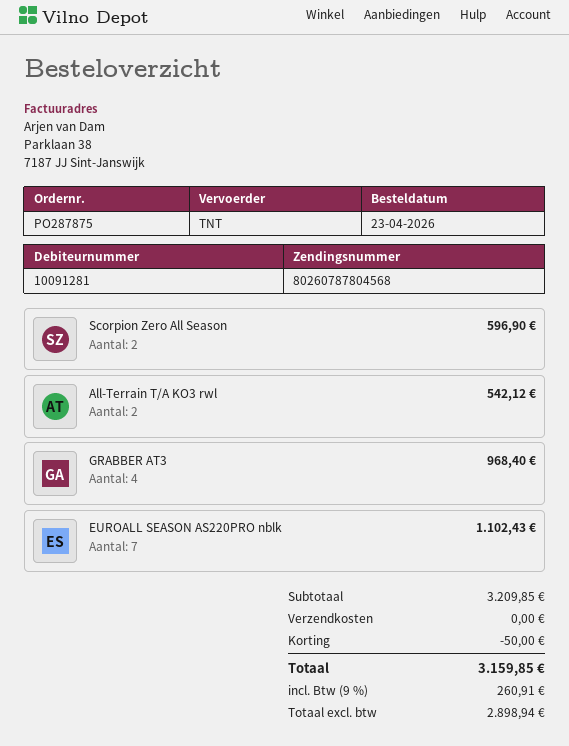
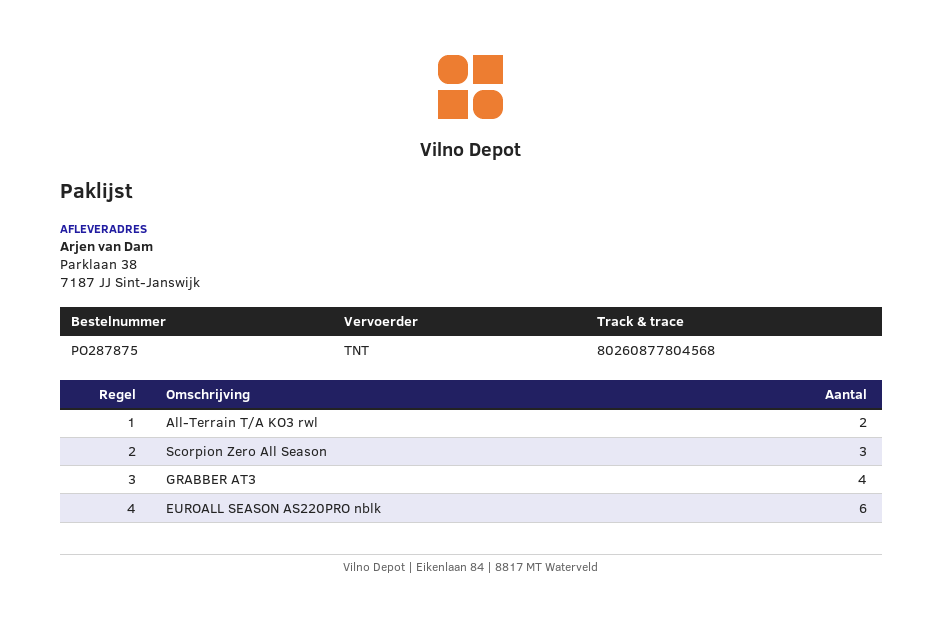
tracking number: 80260787804568 -> 80260877804568
Scorpion Zero All Season: 2 -> 3
EUROALL SEASON AS220PRO nblk: 7 -> 6

